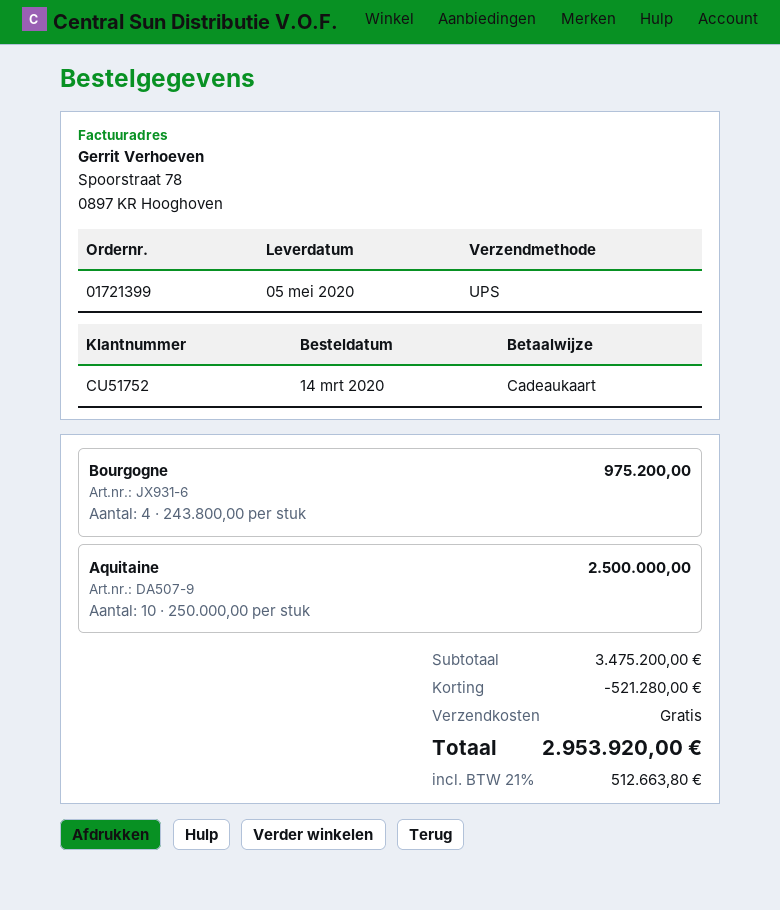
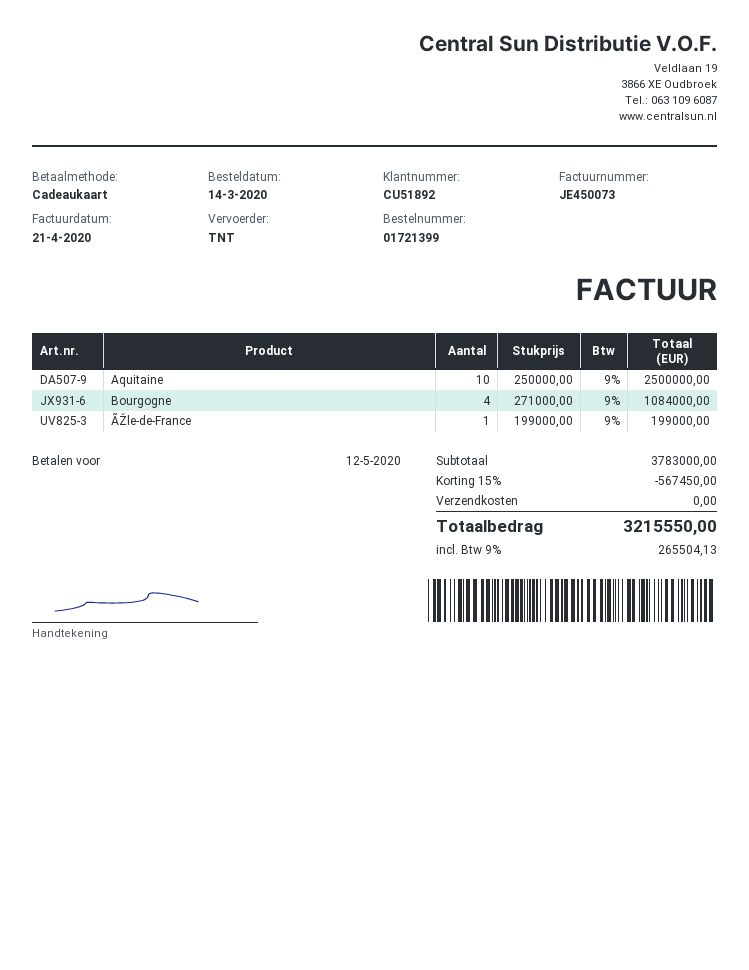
customer number: CU51752 -> CU51892
shipping method: UPS -> TNT
Bourgogne: 4 x 243800.00 = 975200.00 -> 4 x 271000.00 = 1084000.00
ÃŽle-de-France: none -> 1 x 199000.00 = 199000.00
subtotal: 3475200.00 -> 3783000.00
discount: 521280.00 -> 567450.00
tax: 21% = 512663.80 -> 9% = 265504.13
total: 2953920.00 -> 3215550.00

